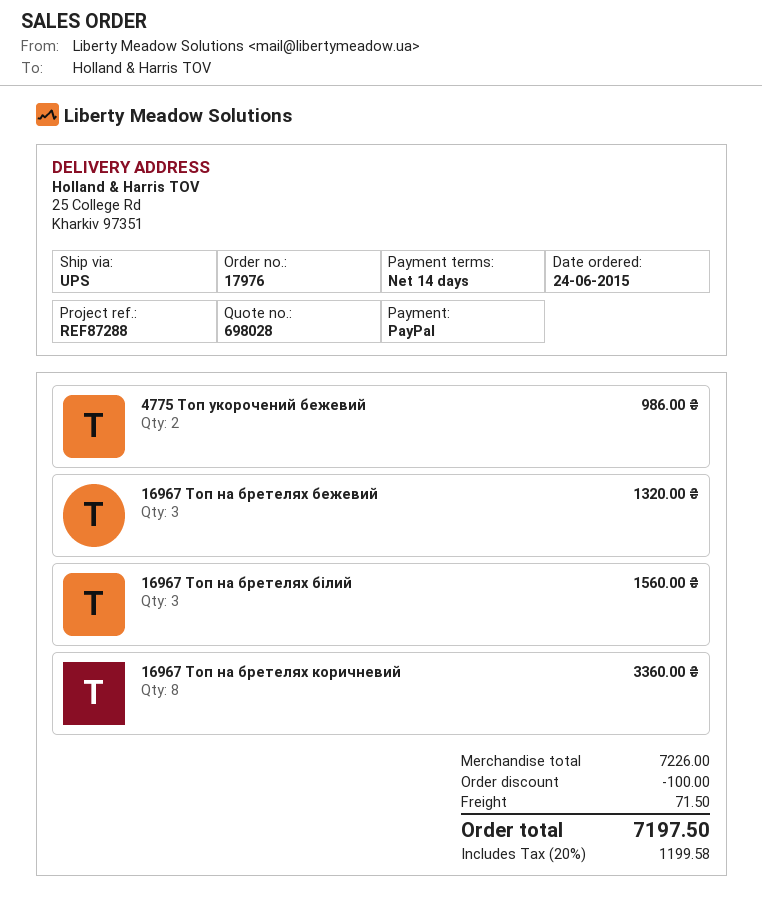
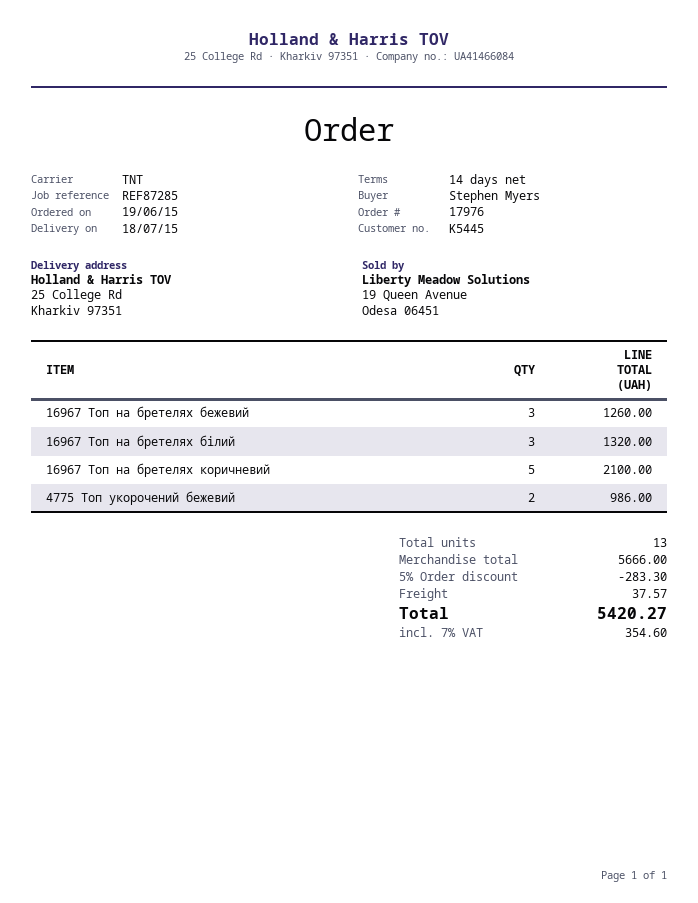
order date: 2015-06-24 -> 2015-06-19
reference: REF87288 -> REF87285
shipping method: UPS -> TNT
16967 Топ на бретелях бежевий: 3 for 1320.00 -> 3 for 1260.00
16967 Топ на бретелях білий: 3 for 1560.00 -> 3 for 1320.00
16967 Топ на бретелях коричневий: 8 for 3360.00 -> 5 for 2100.00
subtotal: 7226.00 -> 5666.00
discount: 100.00 -> 283.30
shipping: 71.50 -> 37.57
tax: 20% = 1199.58 -> 7% = 354.60
total: 7197.50 -> 5420.27

